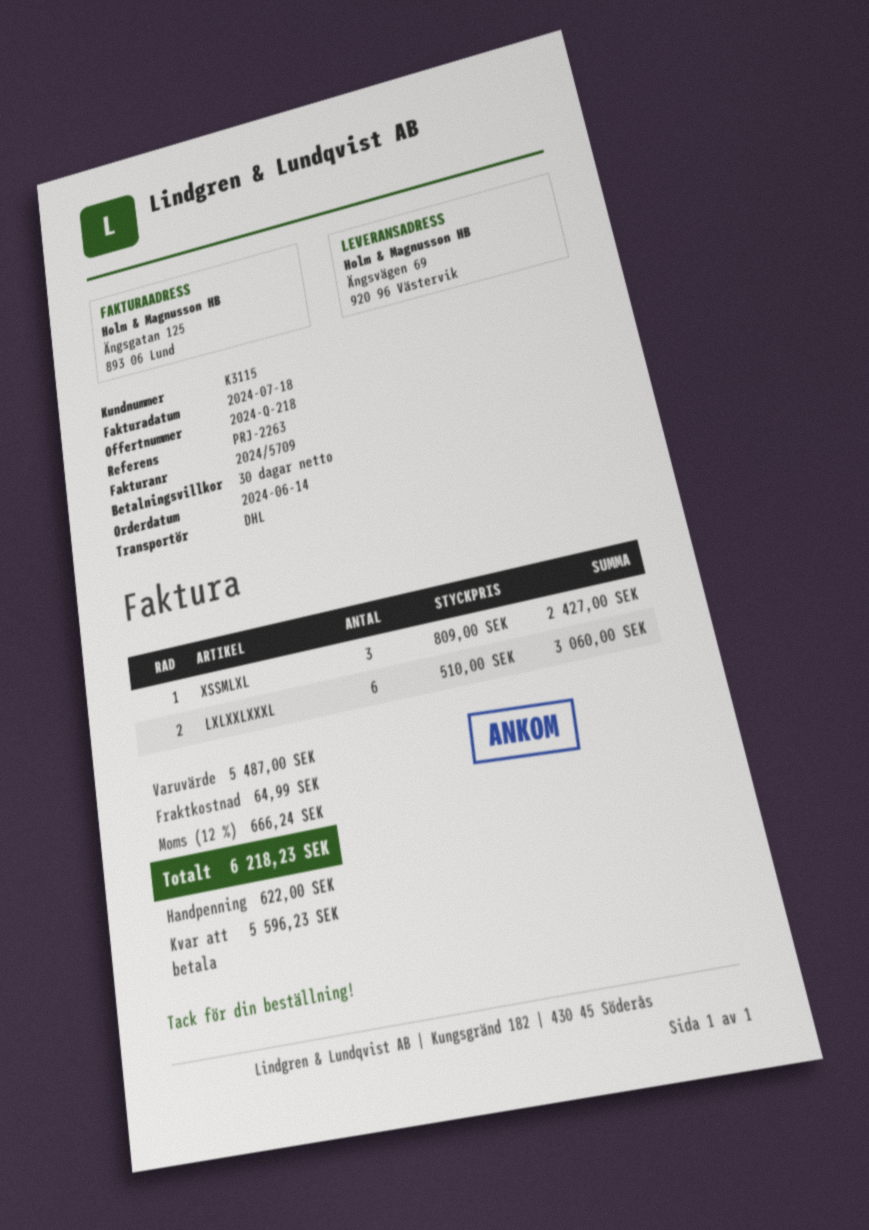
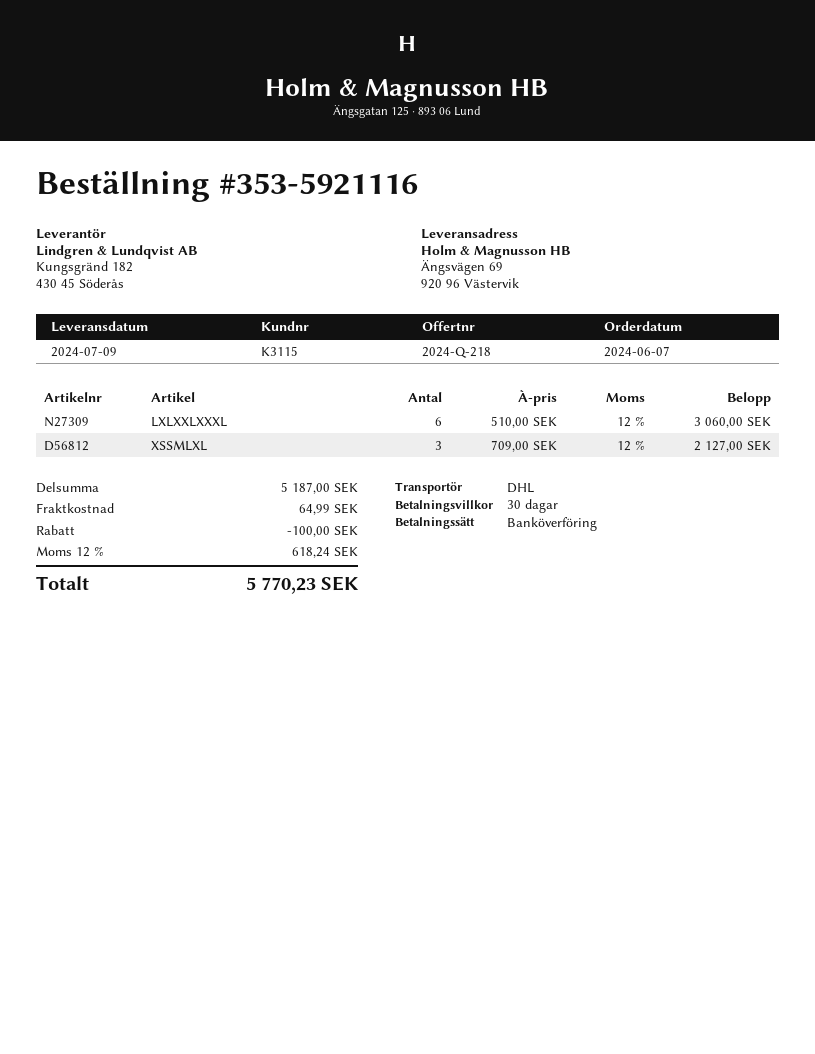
order date: 2024-06-14 -> 2024-06-07
XSSMLXL: 3 x 809.00 = 2427.00 -> 3 x 709.00 = 2127.00
subtotal: 5487.00 -> 5187.00
discount: none -> 100.00
tax: 12% = 666.24 -> 12% = 618.24
total: 6218.23 -> 5770.23

